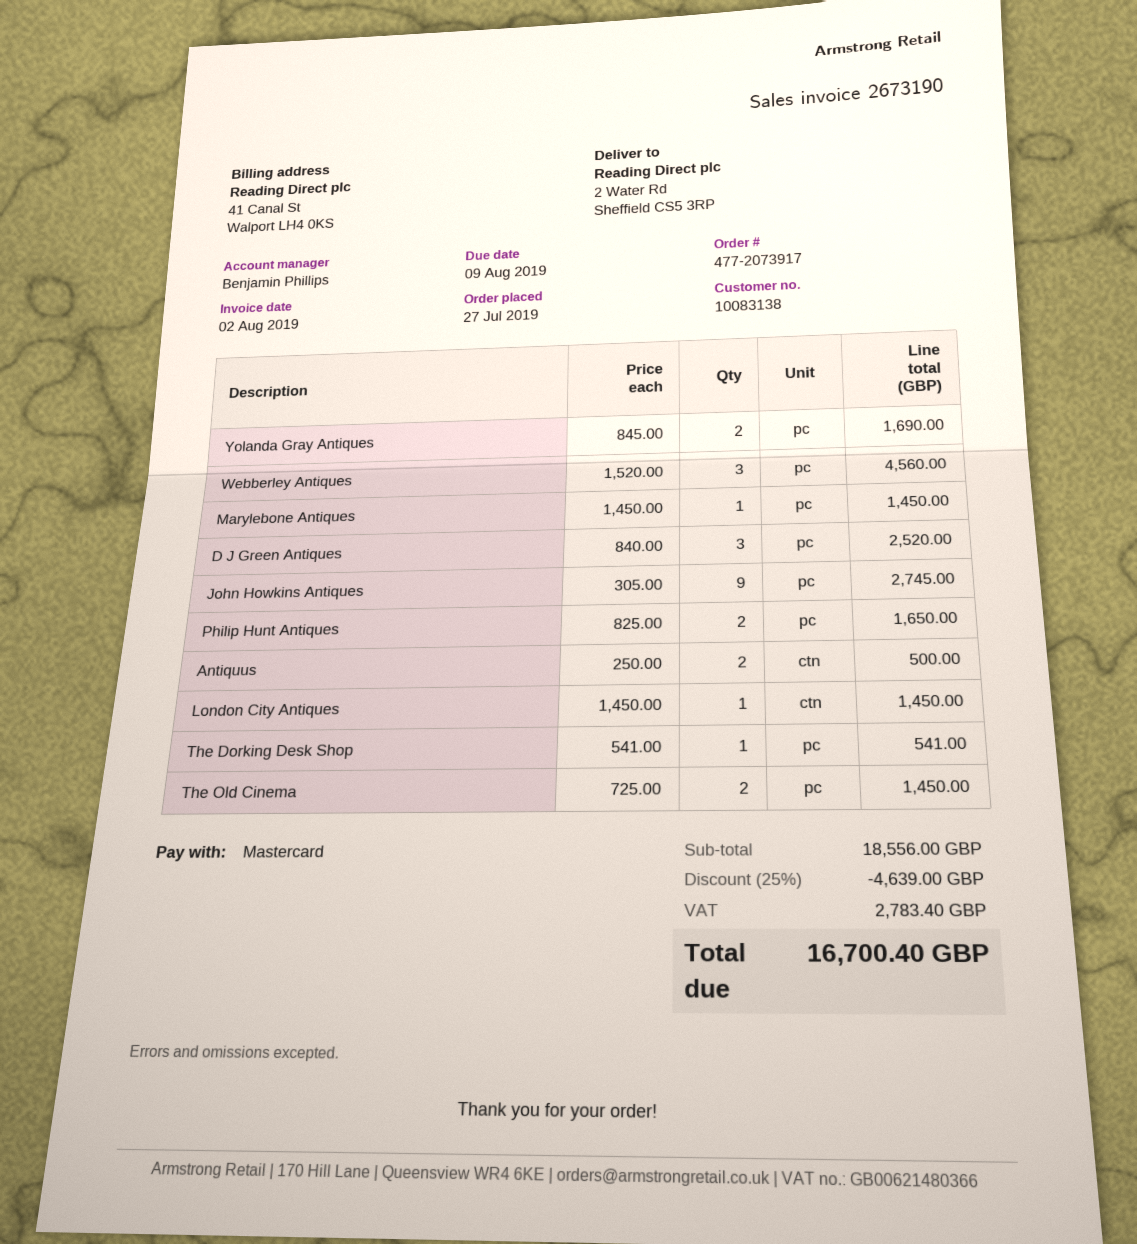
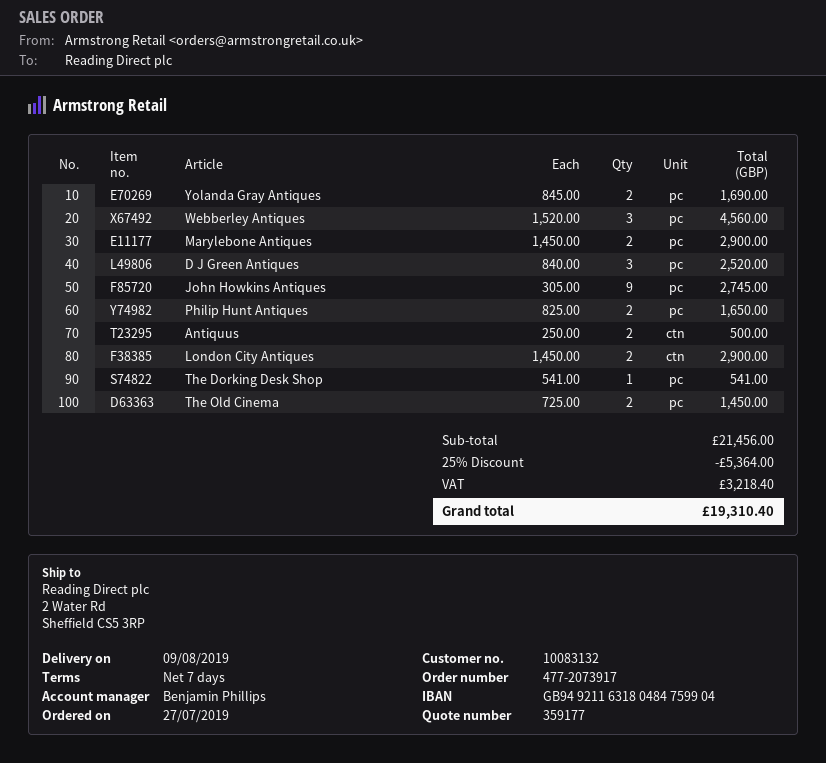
customer number: 10083138 -> 10083132
Marylebone Antiques: 1 x 1450.00 = 1450.00 -> 2 x 1450.00 = 2900.00
London City Antiques: 1 x 1450.00 = 1450.00 -> 2 x 1450.00 = 2900.00
subtotal: 18556.00 -> 21456.00
discount: 25% = 4639.00 -> 25% = 5364.00
tax: 2783.40 -> 3218.40
total: 16700.40 -> 19310.40

